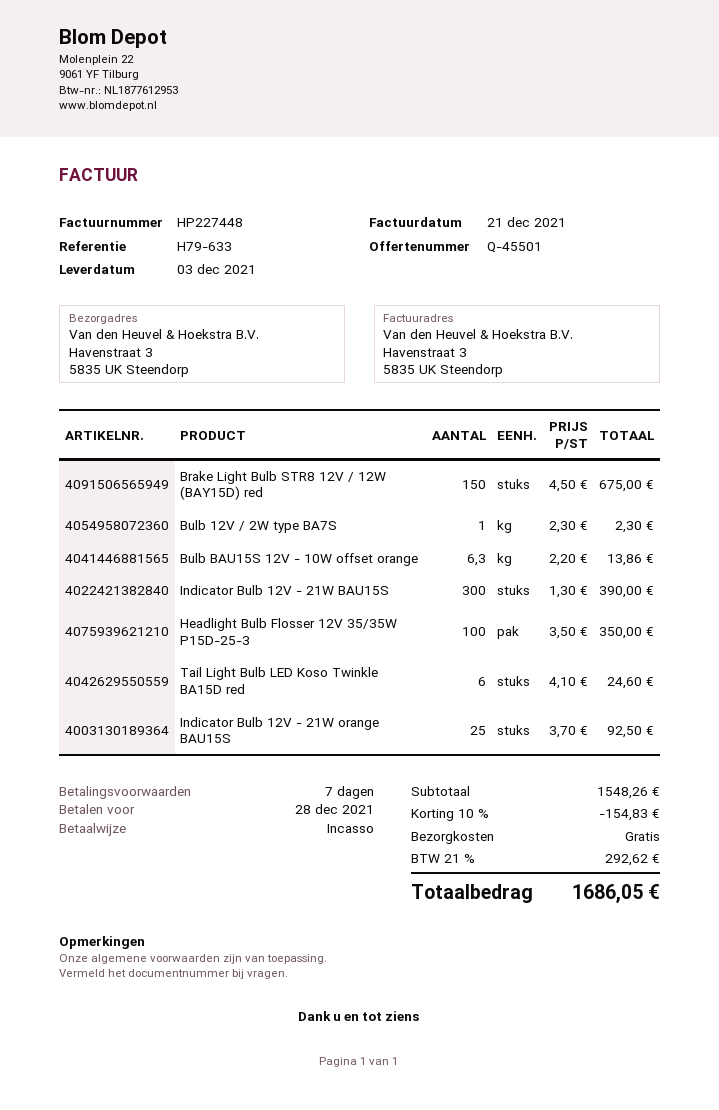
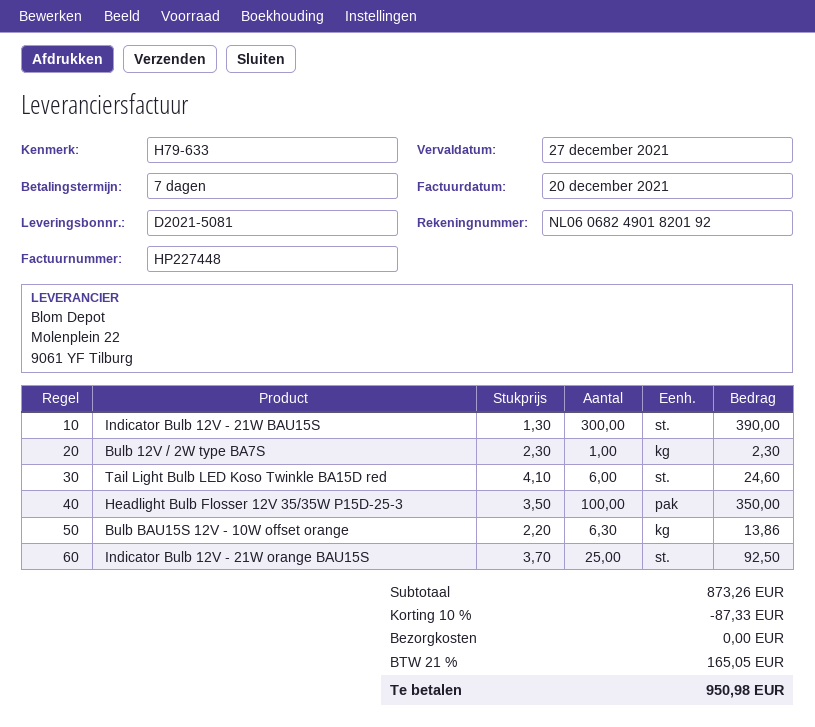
invoice date: 2021-12-21 -> 2021-12-20
due date: 2021-12-28 -> 2021-12-27
Brake Light Bulb STR8 12V / 12W (BAY15D) red: 150 x 4.50 = 675.00 -> none
subtotal: 1548.26 -> 873.26
discount: 10% = 154.83 -> 10% = 87.33
tax: 21% = 292.62 -> 21% = 165.05
total: 1686.05 -> 950.98

